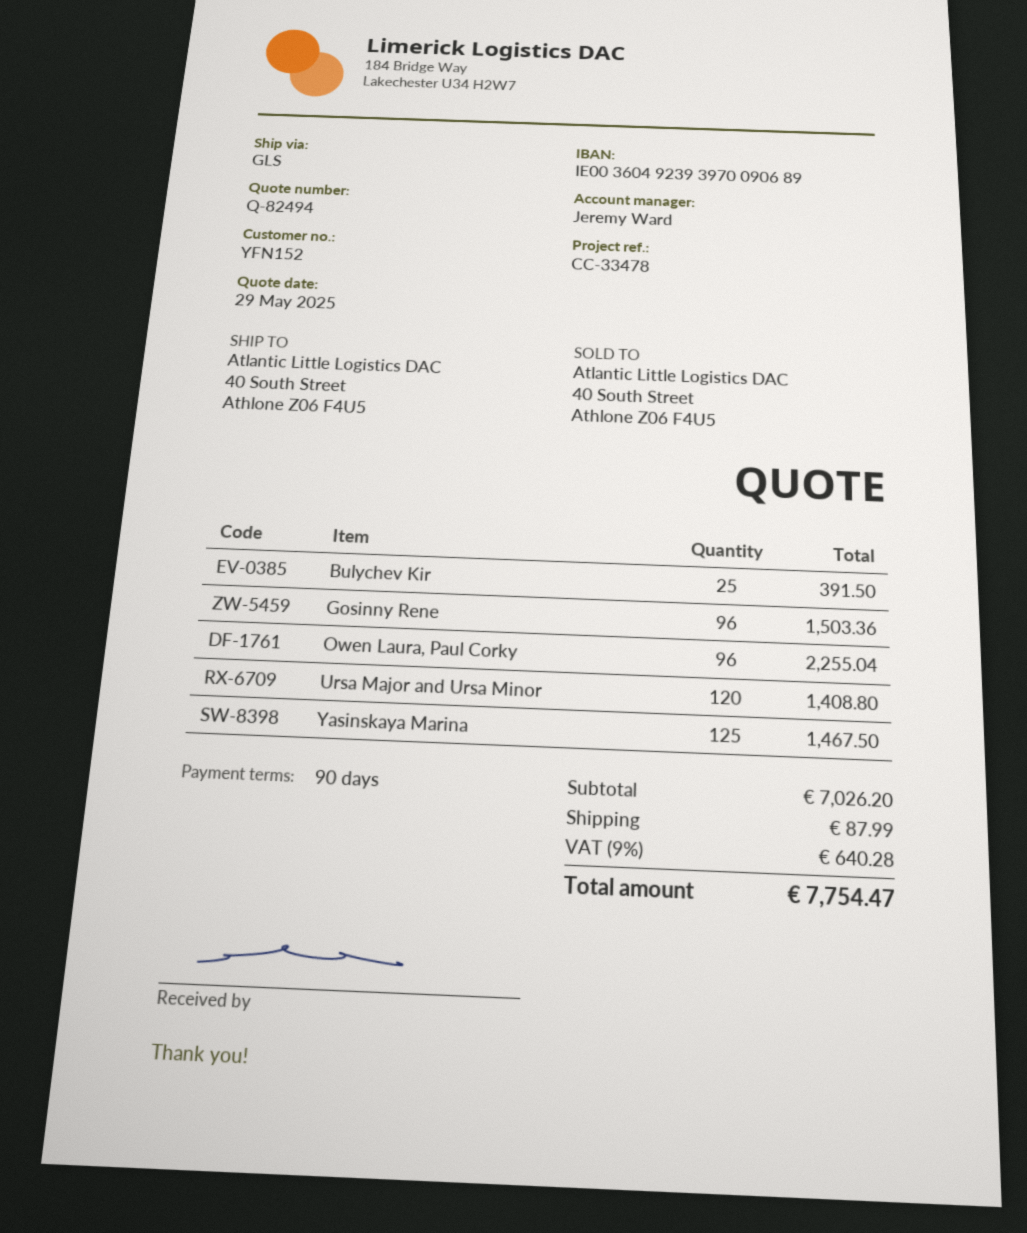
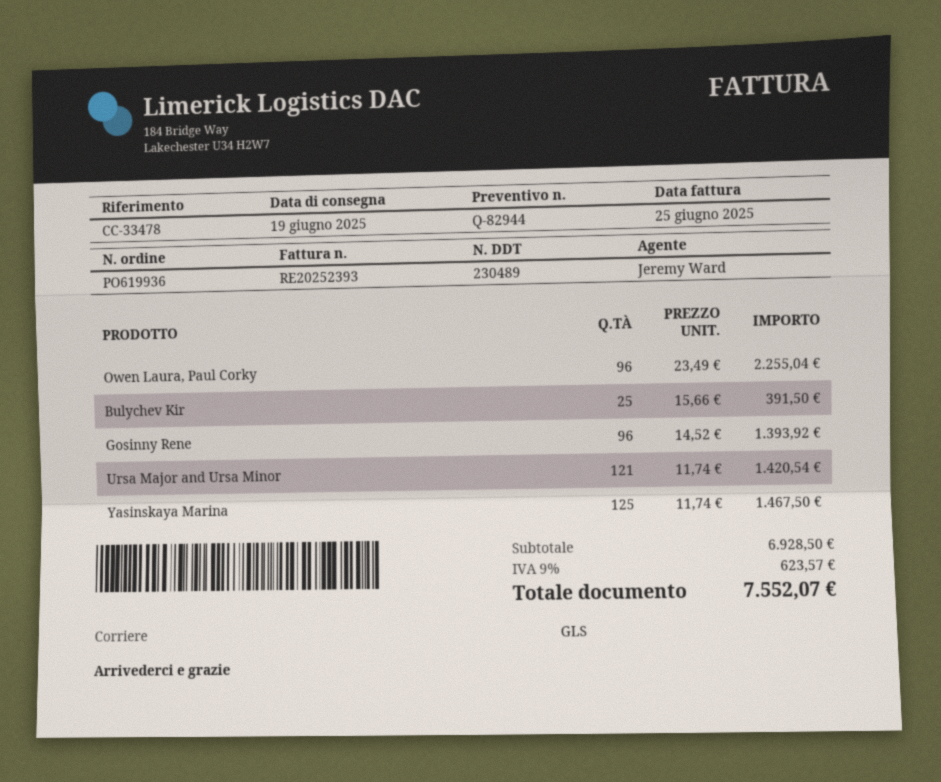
quote number: Q-82494 -> Q-82944
Gosinny Rene: 96 for 1503.36 -> 96 for 1393.92
Ursa Major and Ursa Minor: 120 for 1408.80 -> 121 for 1420.54
subtotal: 7026.20 -> 6928.50
shipping: 87.99 -> none
tax: 9% = 640.28 -> 9% = 623.57
total: 7754.47 -> 7552.07

